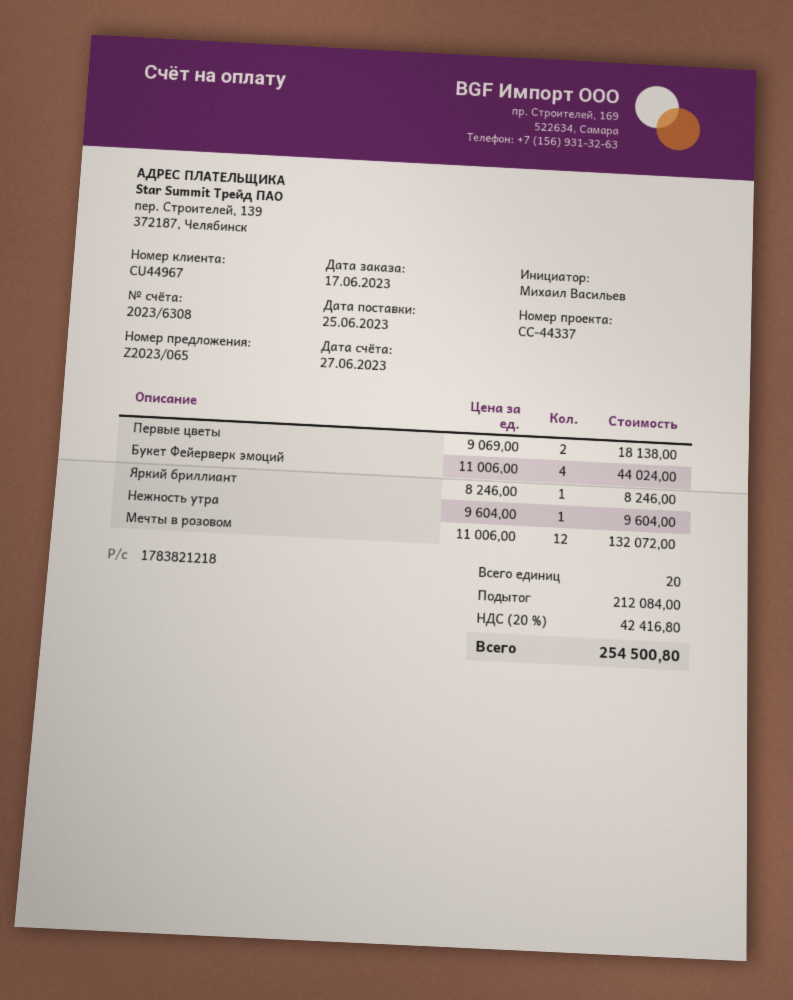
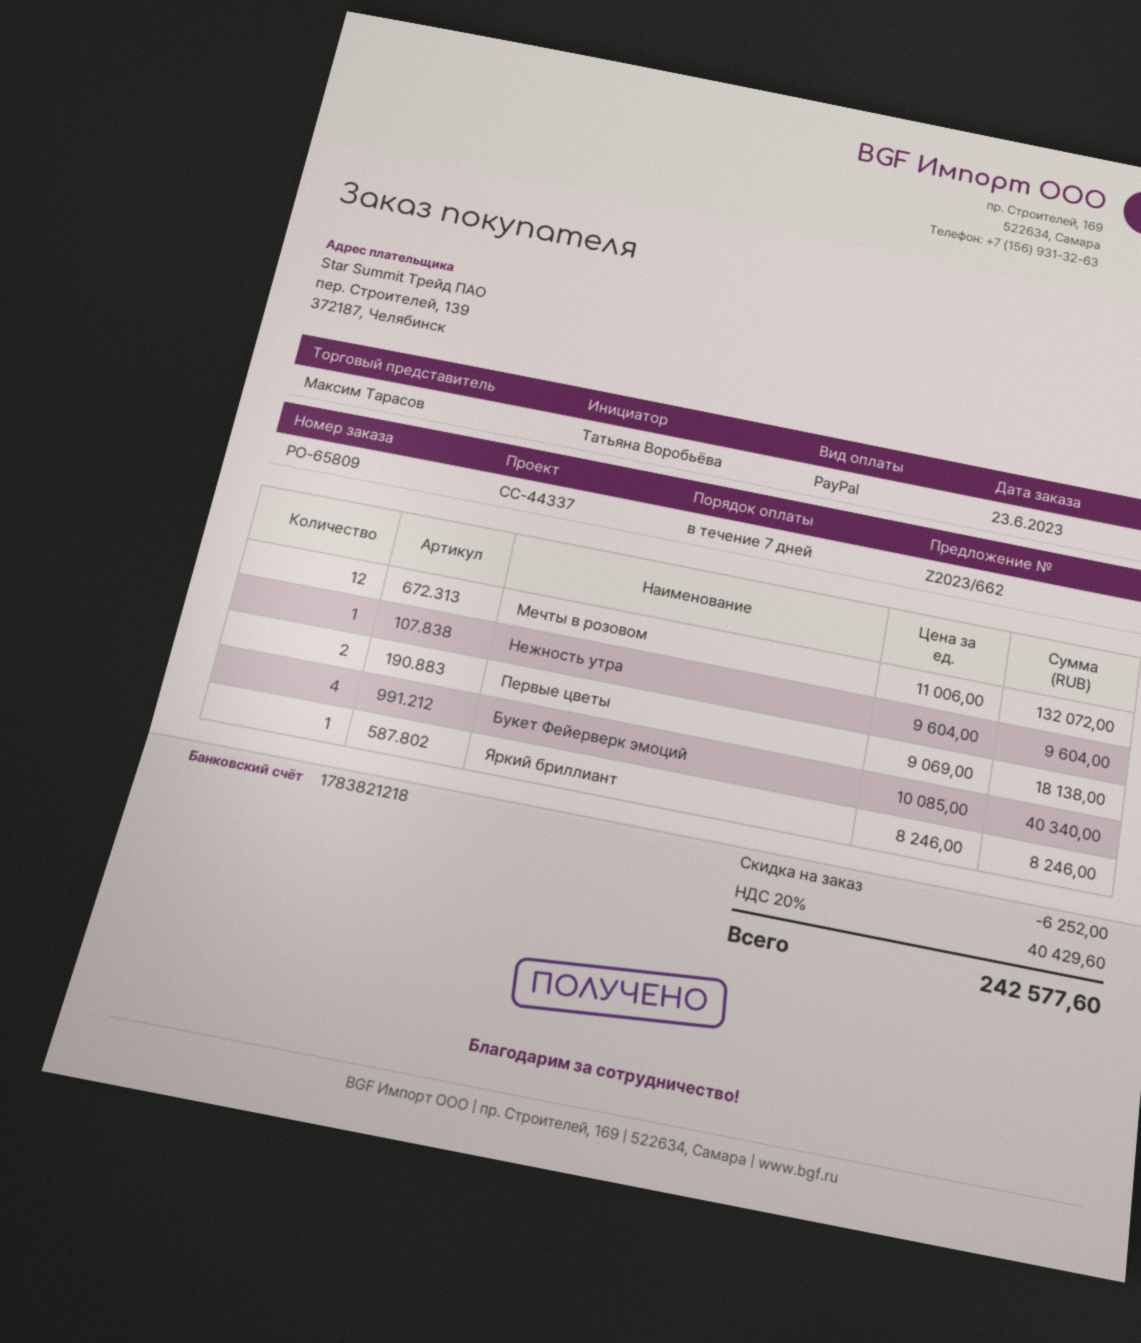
quote number: Z2023/065 -> Z2023/662
order date: 2023-06-17 -> 2023-06-23
ordered by: Михаил Васильев -> Татьяна Воробьёва
Букет Фейерверк эмоций: 4 x 11006.00 = 44024.00 -> 4 x 10085.00 = 40340.00
discount: none -> 6252.00
tax: 20% = 42416.80 -> 20% = 40429.60
total: 254500.80 -> 242577.60

